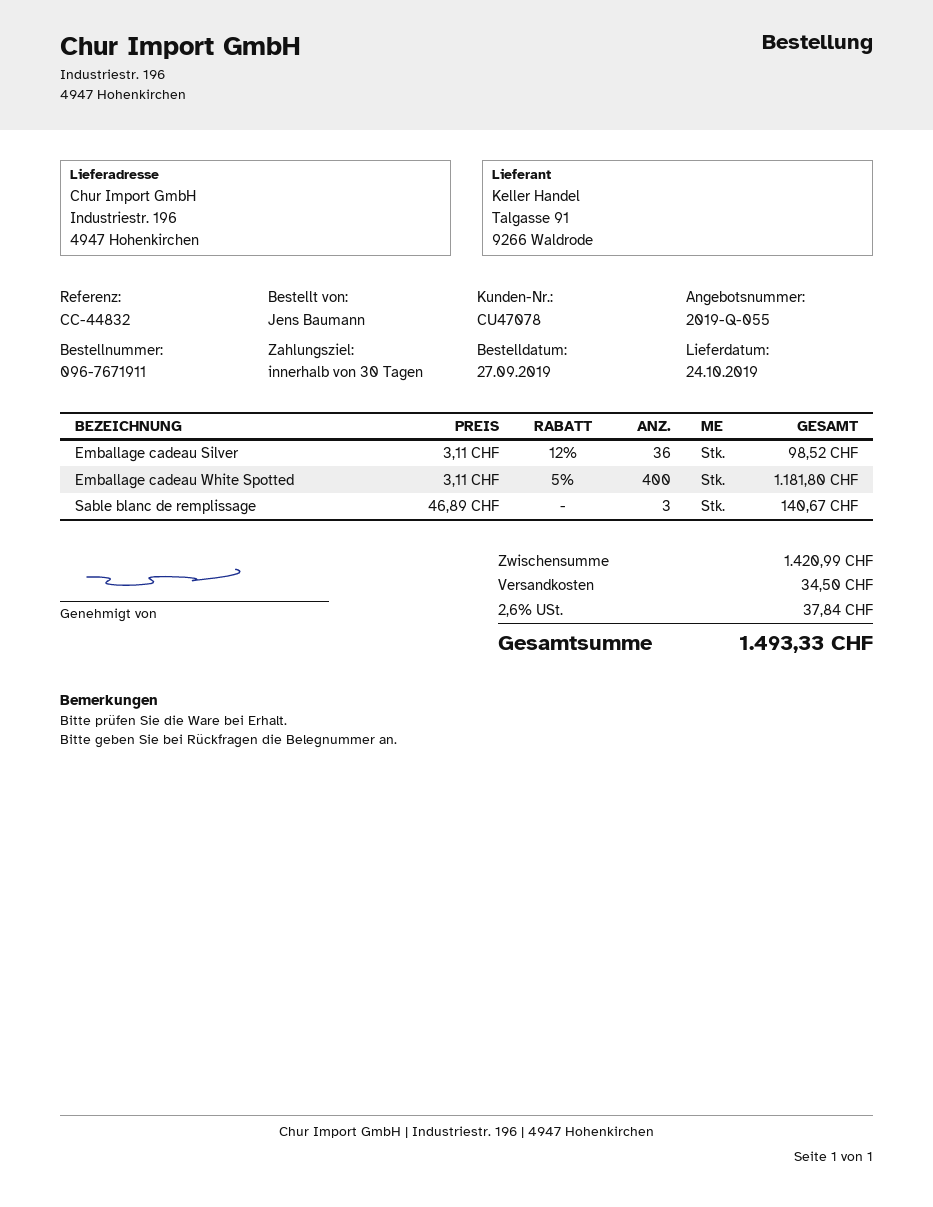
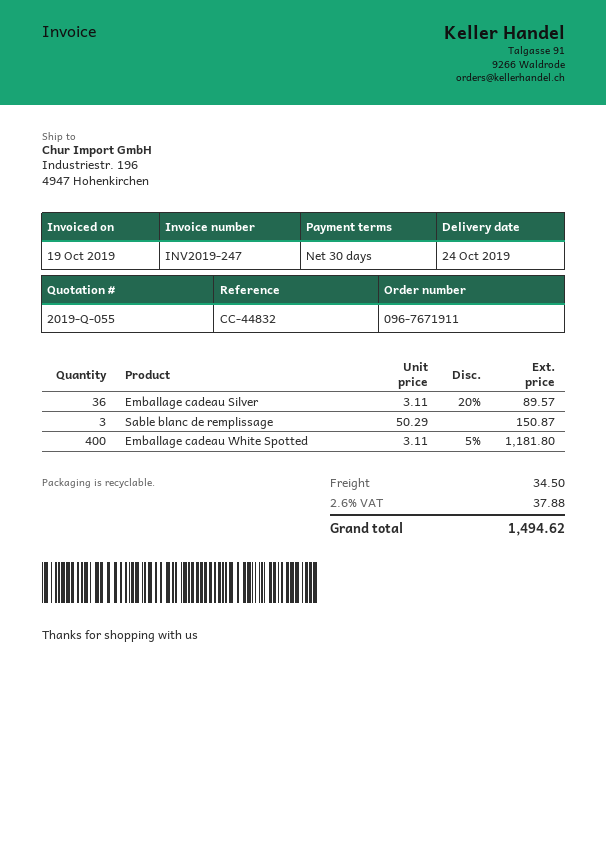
Emballage cadeau Silver: 36 x 3.11 - 12% = 98.52 -> 36 x 3.11 - 20% = 89.57
Sable blanc de remplissage: 3 x 46.89 = 140.67 -> 3 x 50.29 = 150.87
tax: 2.6% = 37.84 -> 2.6% = 37.88
total: 1493.33 -> 1494.62

